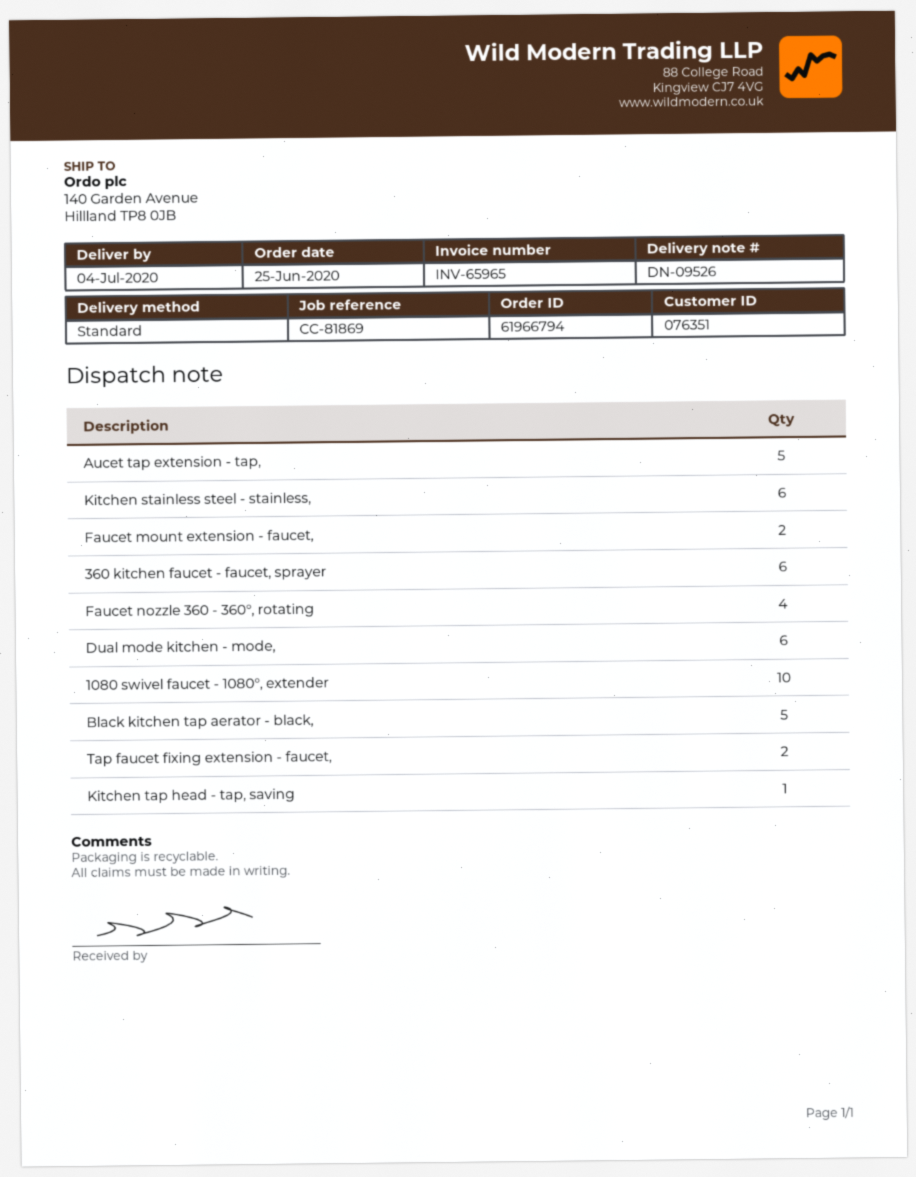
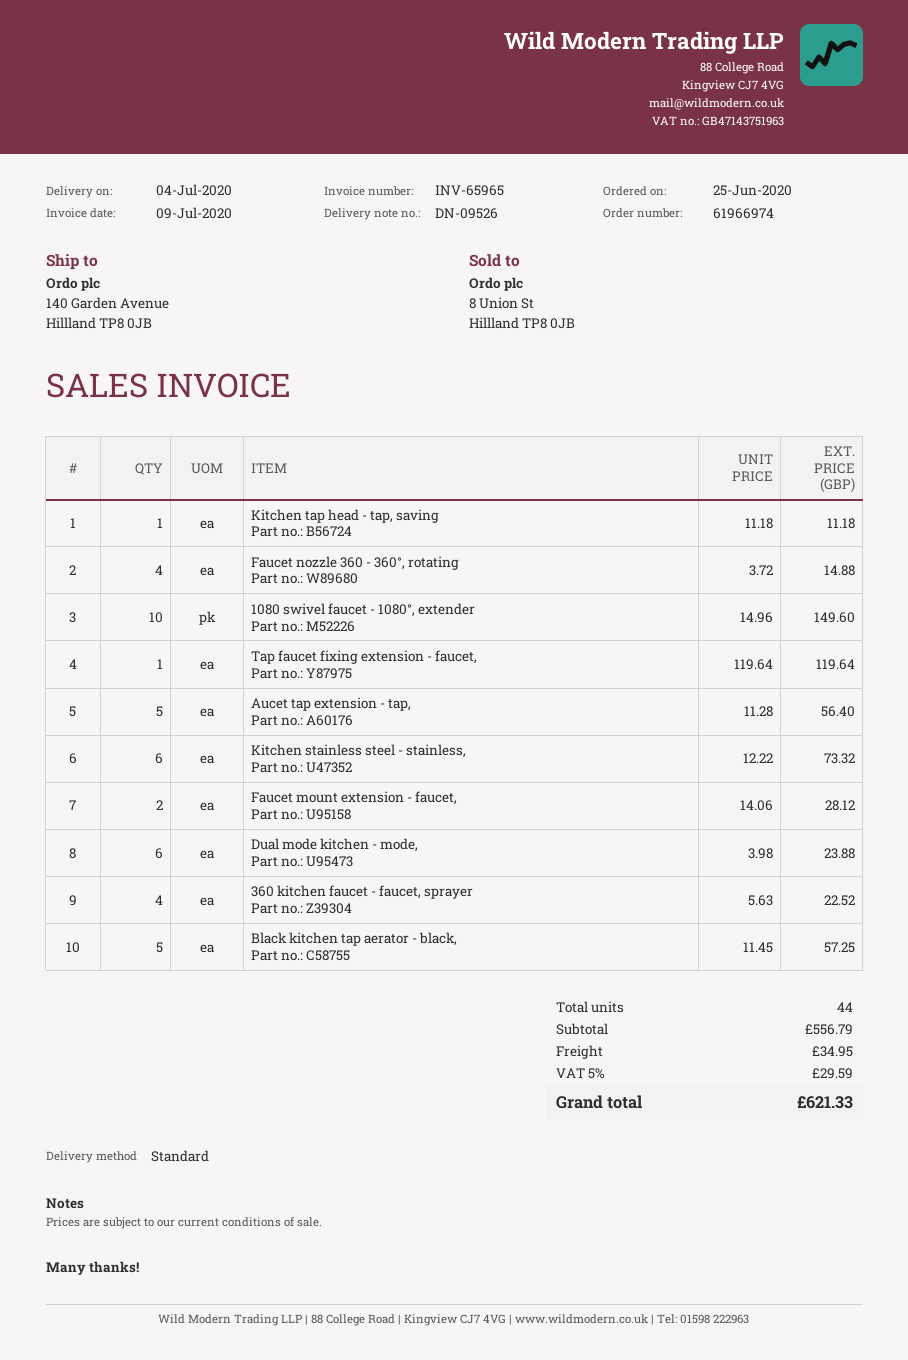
order number: 61966794 -> 61966974
360 kitchen faucet - faucet, sprayer: 6 -> 4
Tap faucet fixing extension - faucet,: 2 -> 1

